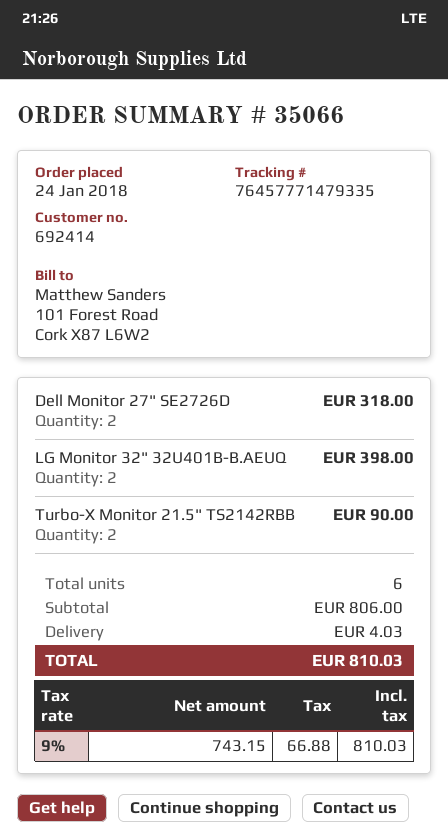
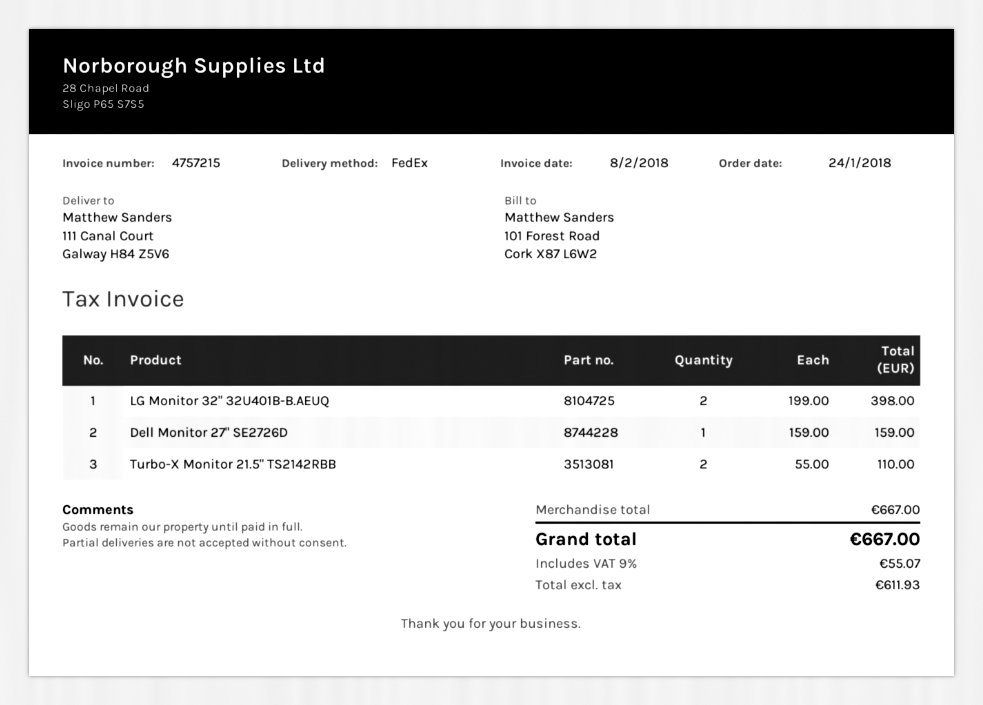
Dell Monitor 27" SE2726D: 2 for 318.00 -> 1 for 159.00
Turbo-X Monitor 21.5" TS2142RBB: 2 for 90.00 -> 2 for 110.00
subtotal: 806.00 -> 667.00
shipping: 4.03 -> none
net: 743.15 -> 611.93
tax: 9% = 66.88 -> 9% = 55.07
total: 810.03 -> 667.00

